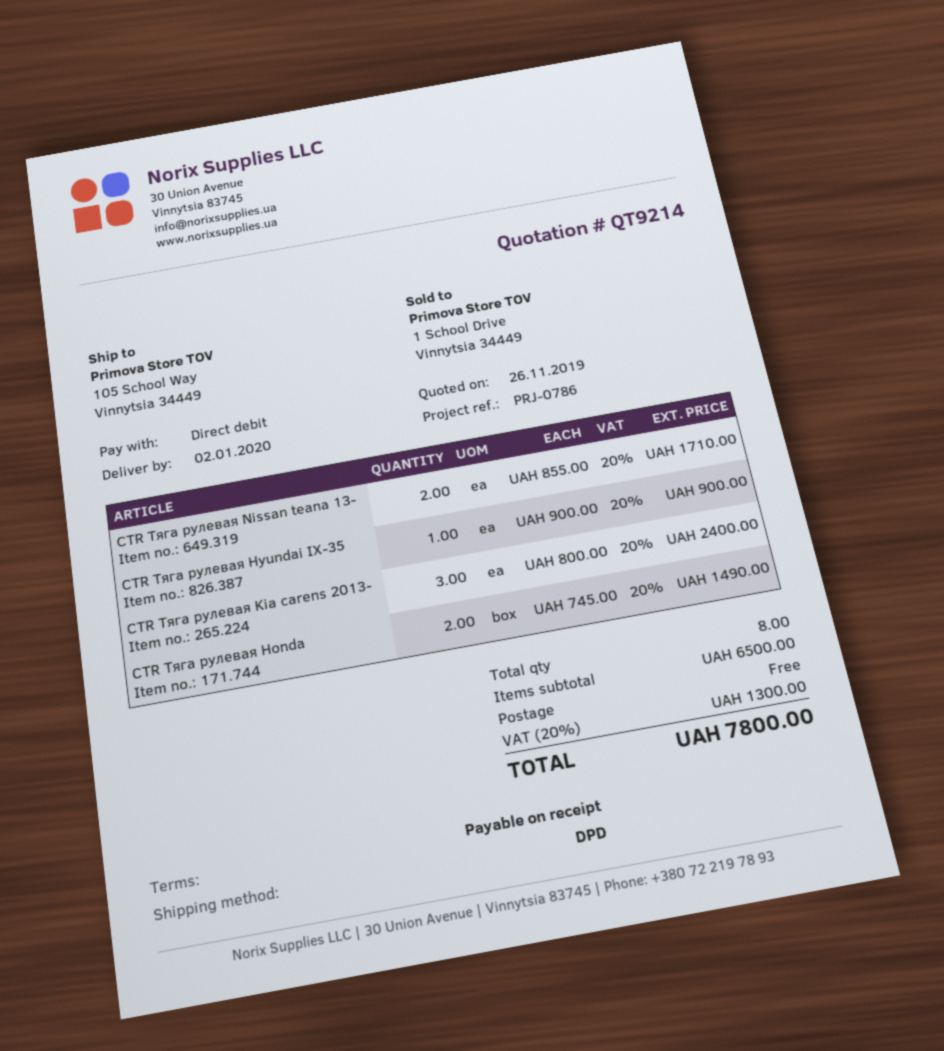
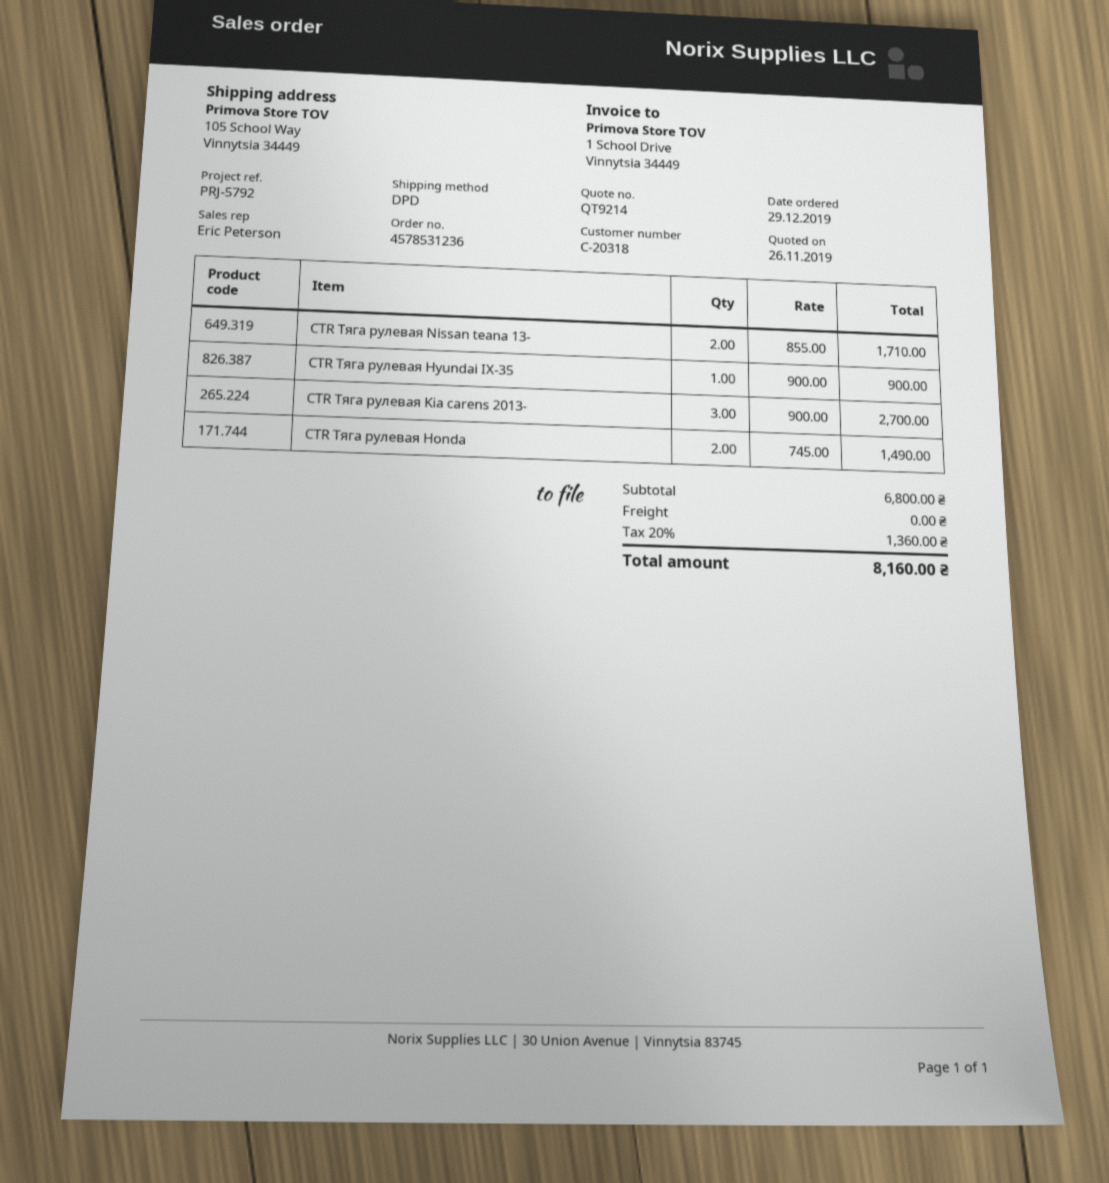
reference: PRJ-0786 -> PRJ-5792
CTR Тяга рулевая Kia carens 2013-: 3 x 800.00 = 2400.00 -> 3 x 900.00 = 2700.00
subtotal: 6500.00 -> 6800.00
tax: 20% = 1300.00 -> 20% = 1360.00
total: 7800.00 -> 8160.00

